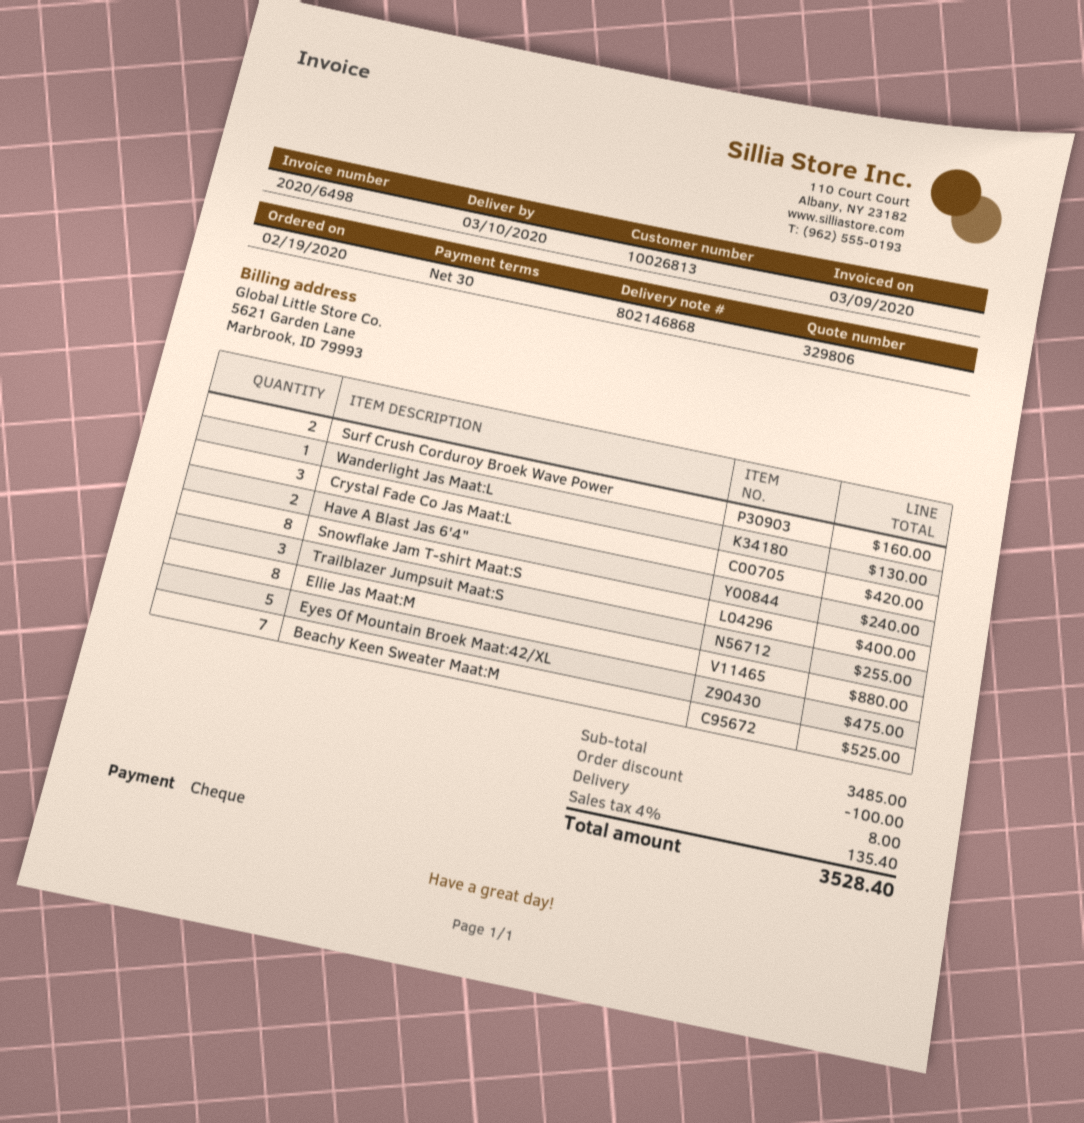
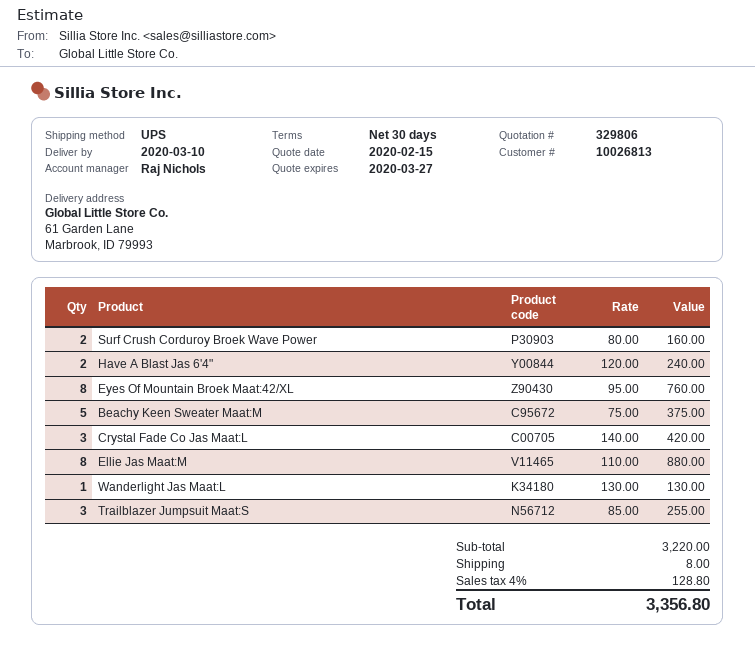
Snowflake Jam T-shirt Maat:S: 8 for 400.00 -> none
Eyes Of Mountain Broek Maat:42/XL: 5 for 475.00 -> 8 for 760.00
Beachy Keen Sweater Maat:M: 7 for 525.00 -> 5 for 375.00
subtotal: 3485.00 -> 3220.00
discount: 100.00 -> none
tax: 4% = 135.40 -> 4% = 128.80
total: 3528.40 -> 3356.80

